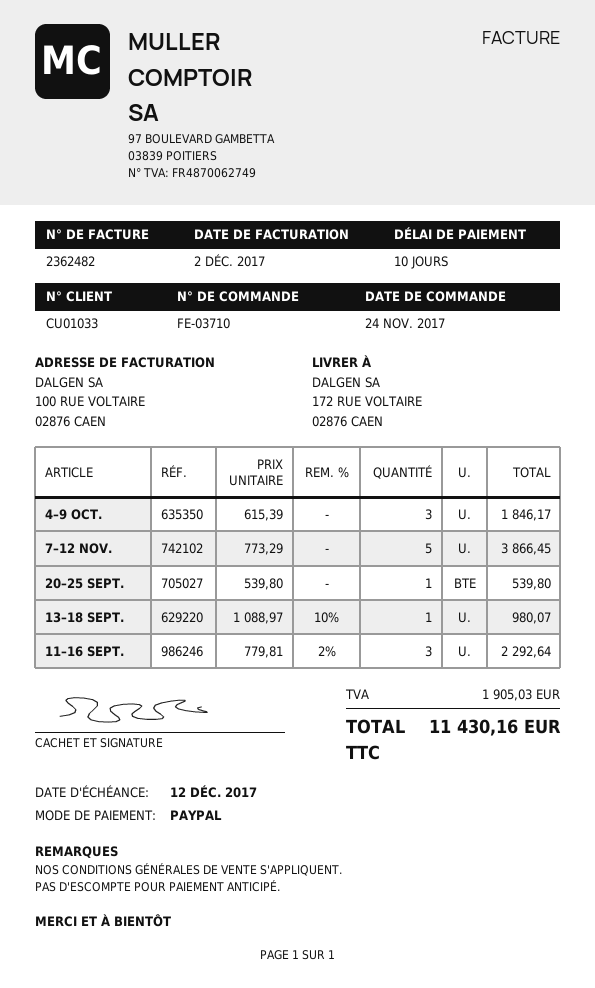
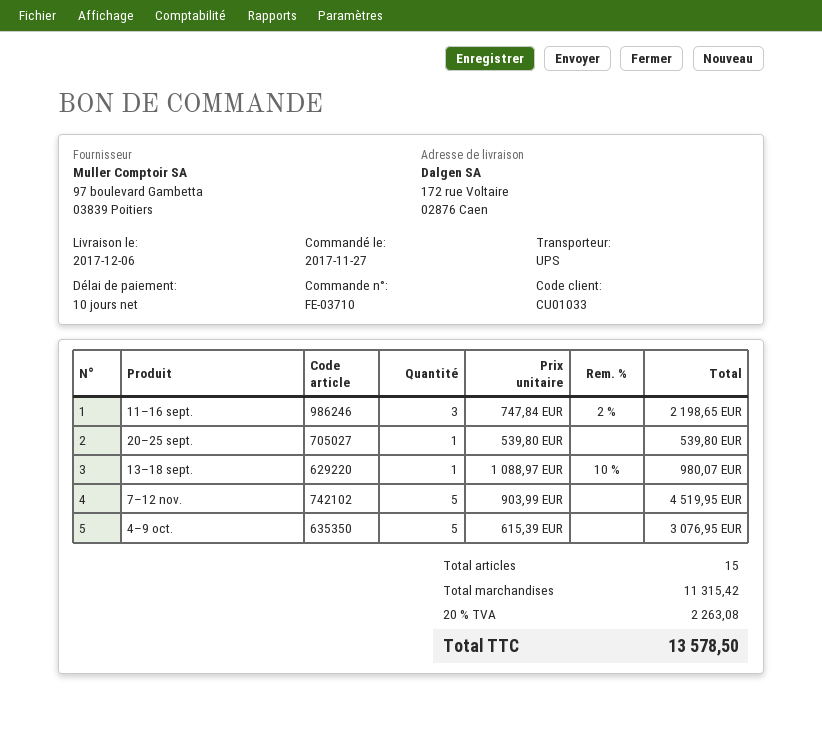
order date: 2017-11-24 -> 2017-11-27
4–9 OCT.: 3 x 615.39 = 1846.17 -> 5 x 615.39 = 3076.95
7–12 NOV.: 5 x 773.29 = 3866.45 -> 5 x 903.99 = 4519.95
11–16 SEPT.: 3 x 779.81 - 2% = 2292.64 -> 3 x 747.84 - 2% = 2198.65
tax: 1905.03 -> 2263.08
total: 11430.16 -> 13578.50

